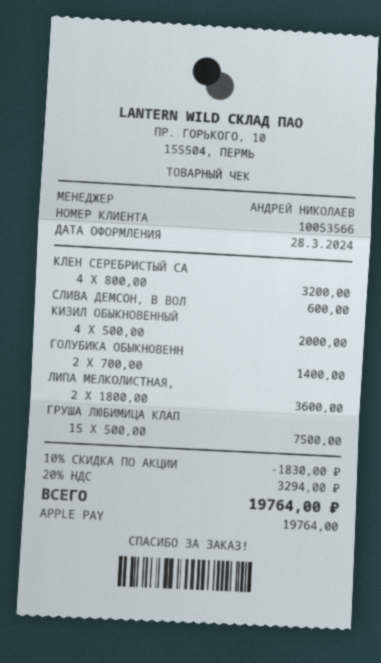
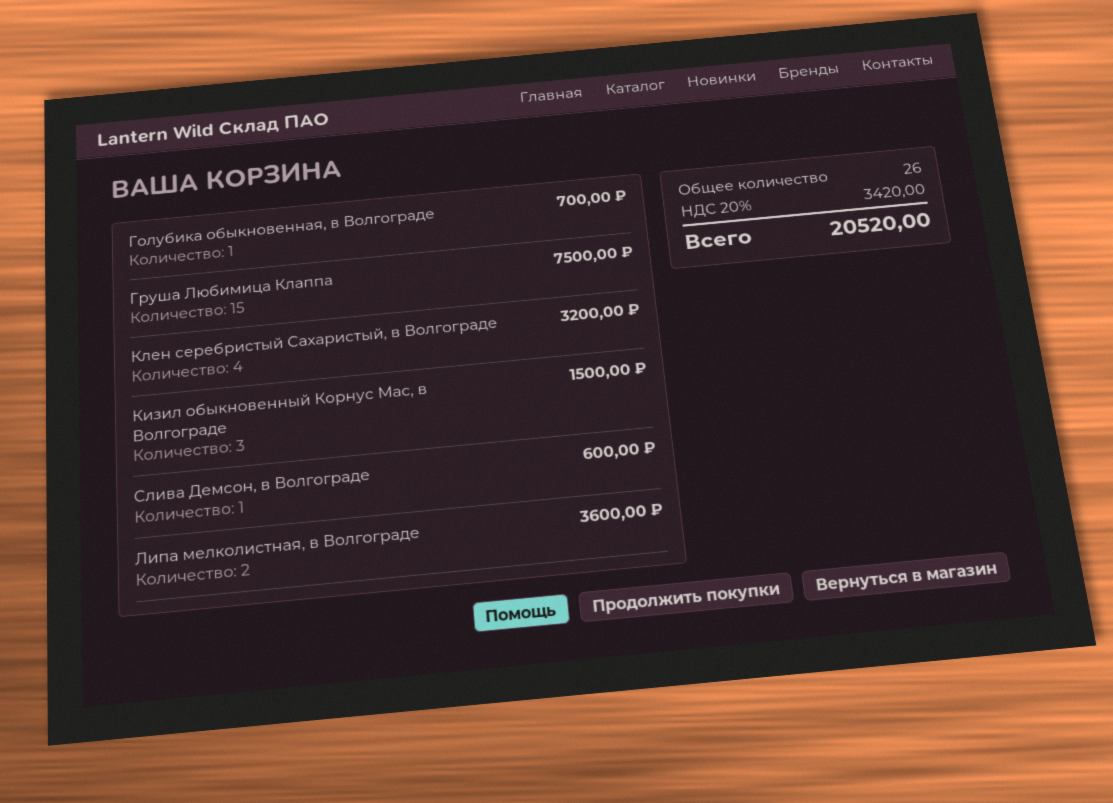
КИЗИЛ ОБЫКНОВЕННЫЙ: 4 for 2000.00 -> 3 for 1500.00
ГОЛУБИКА ОБЫКНОВЕНН: 2 for 1400.00 -> 1 for 700.00
discount: 10% = 1830.00 -> none
tax: 20% = 3294.00 -> 20% = 3420.00
total: 19764.00 -> 20520.00

